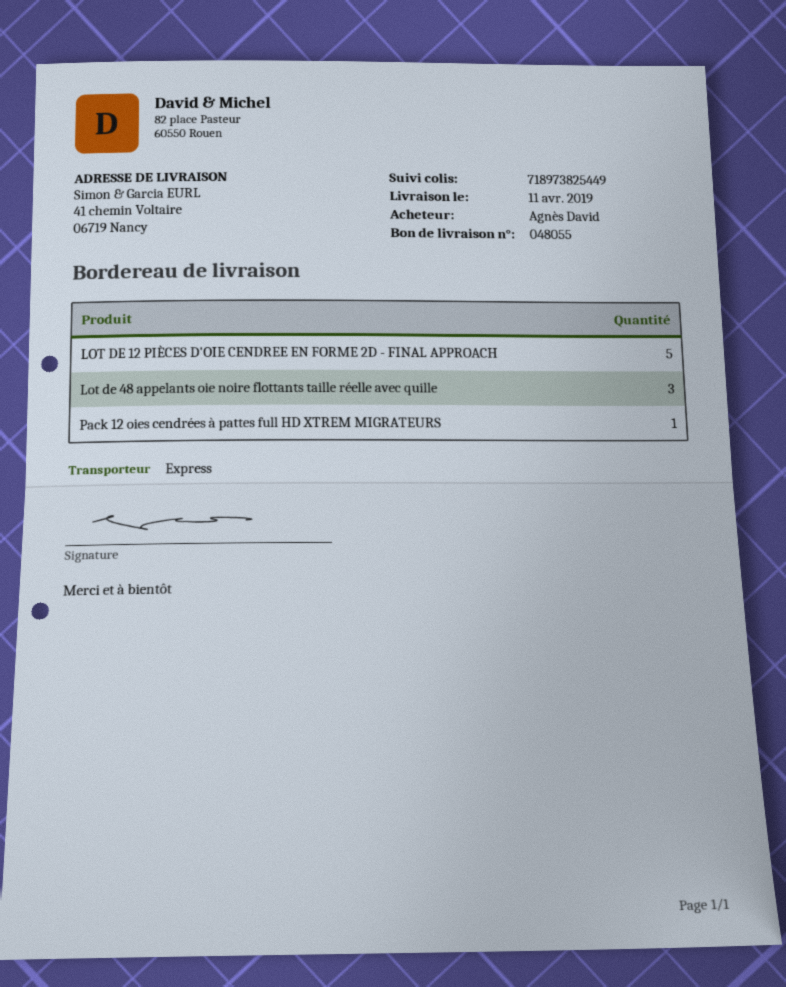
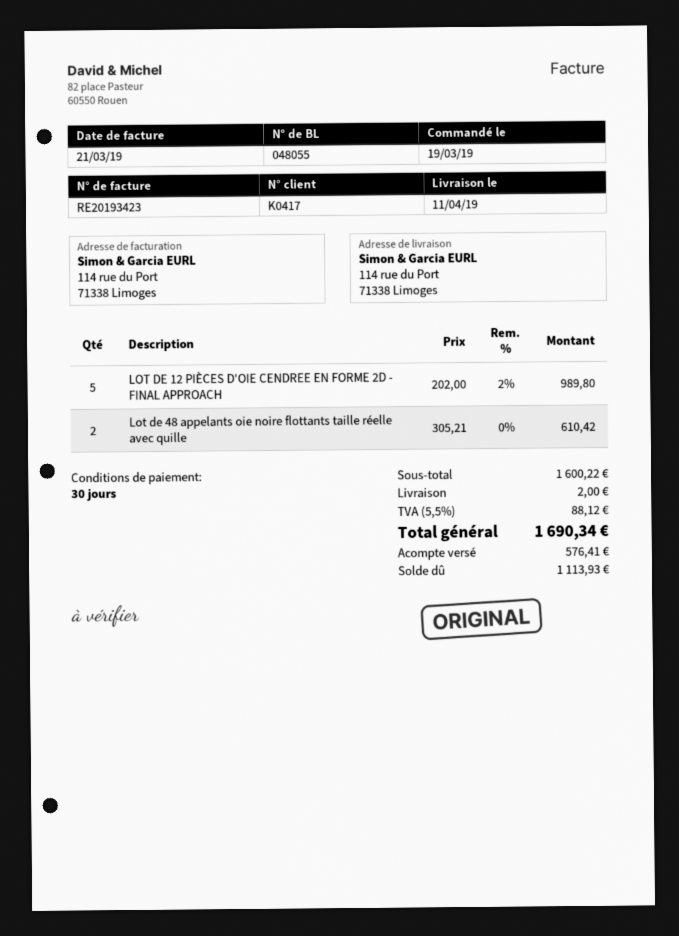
ship to: 41 chemin Voltaire, 06719 Nancy -> 114 rue du Port, 71338 Limoges
Lot de 48 appelants oie noire flottants taille réelle avec quille: 3 -> 2
Pack 12 oies cendrées à pattes full HD XTREM MIGRATEURS: 1 -> none

